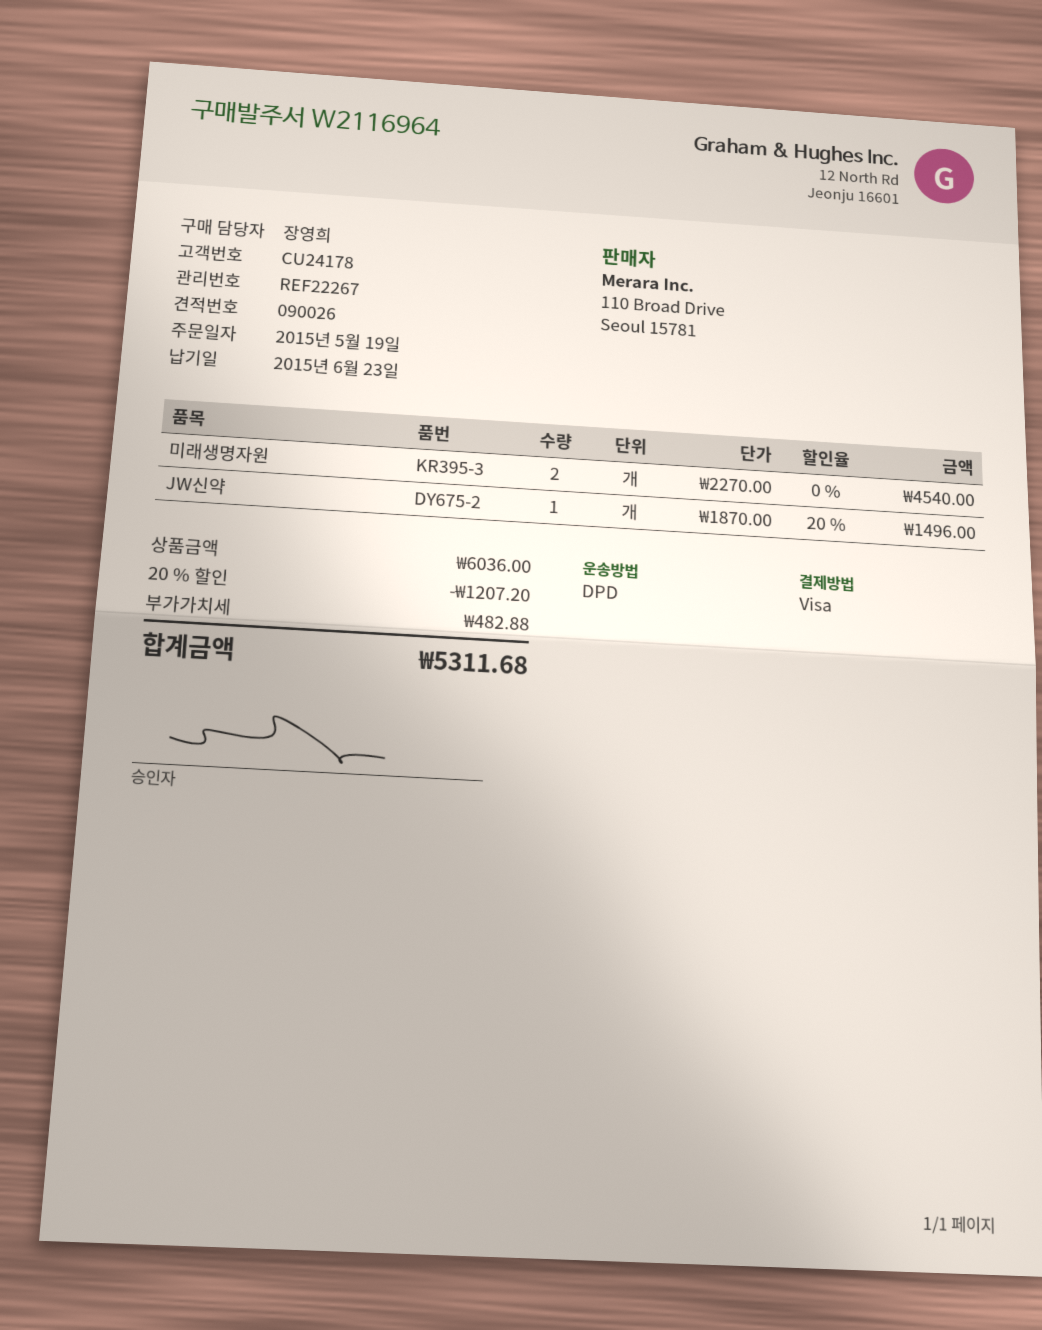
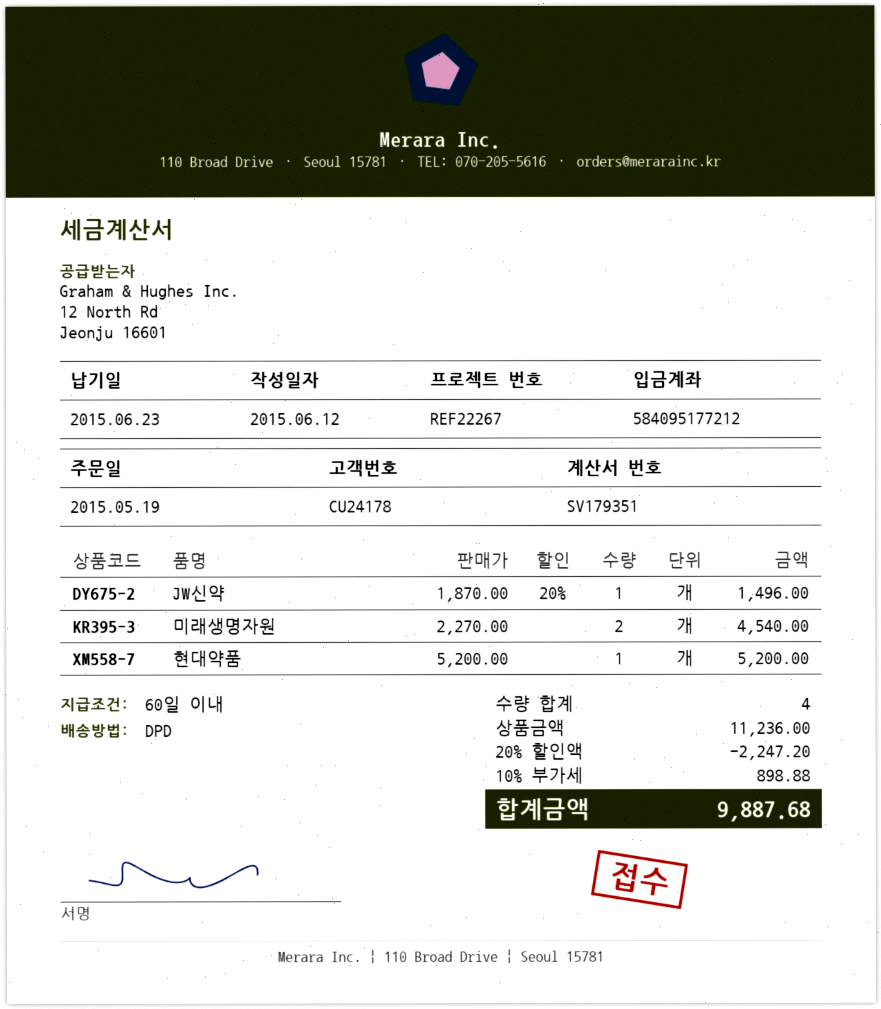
현대약품: none -> 1 x 5200.00 = 5200.00
subtotal: 6036.00 -> 11236.00
discount: 20% = 1207.20 -> 20% = 2247.20
tax: 482.88 -> 898.88
total: 5311.68 -> 9887.68

